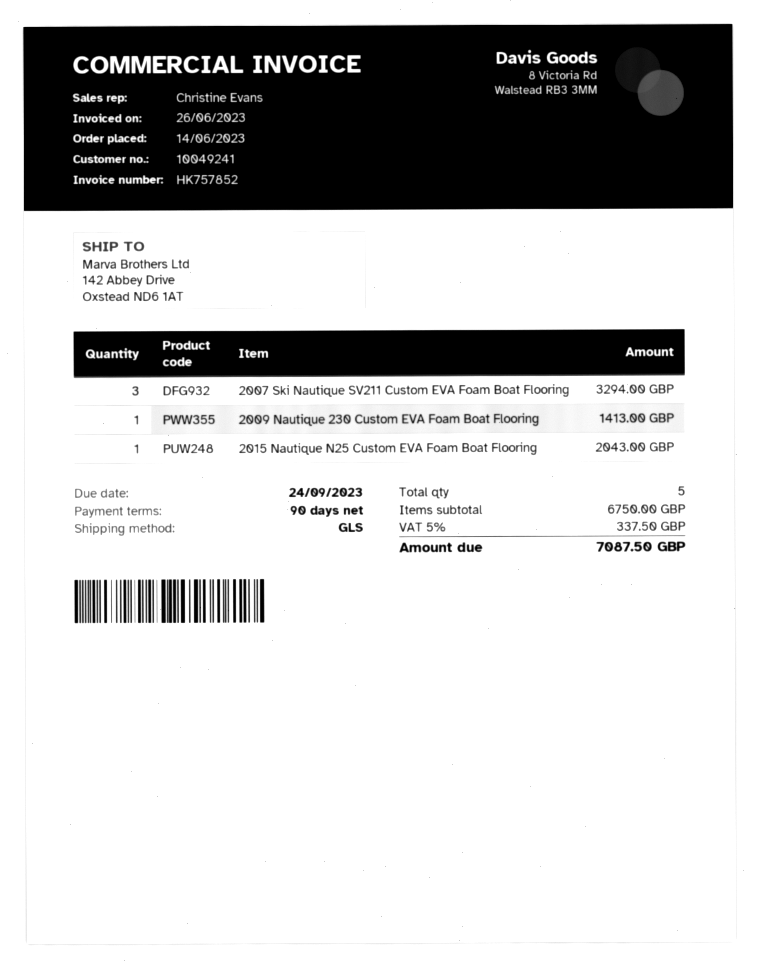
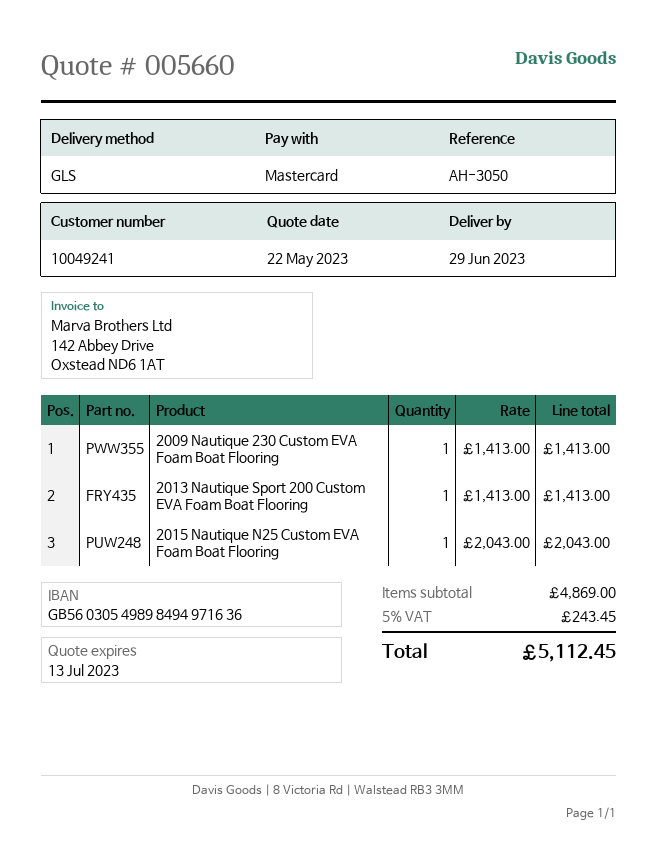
2007 Ski Nautique SV211 Custom EVA Foam Boat Flooring: 3 for 3294.00 -> none
2013 Nautique Sport 200 Custom EVA Foam Boat Flooring: none -> 1 for 1413.00
subtotal: 6750.00 -> 4869.00
tax: 5% = 337.50 -> 5% = 243.45
total: 7087.50 -> 5112.45

